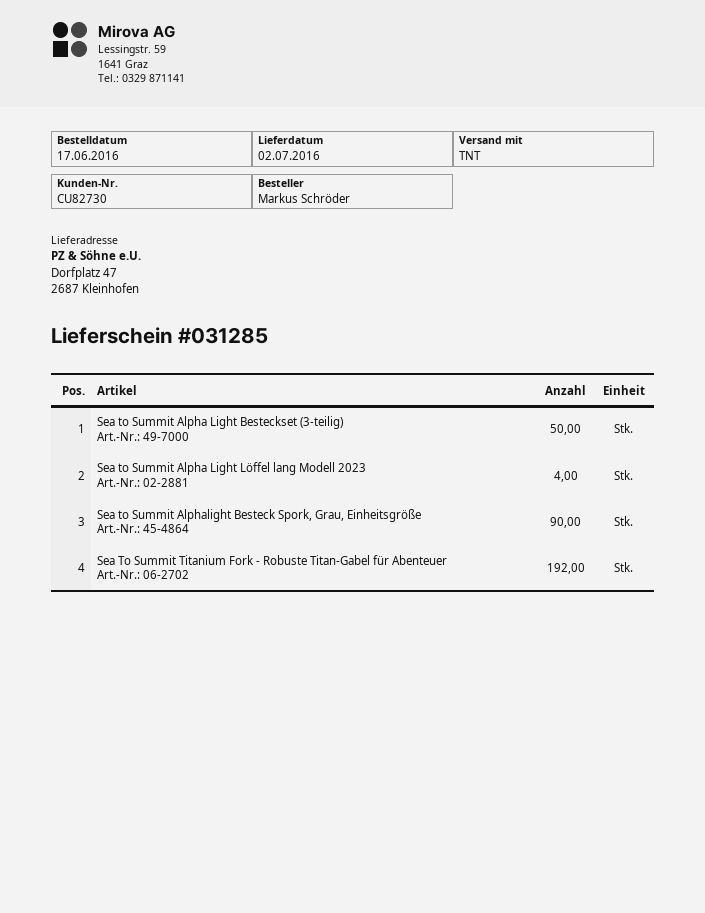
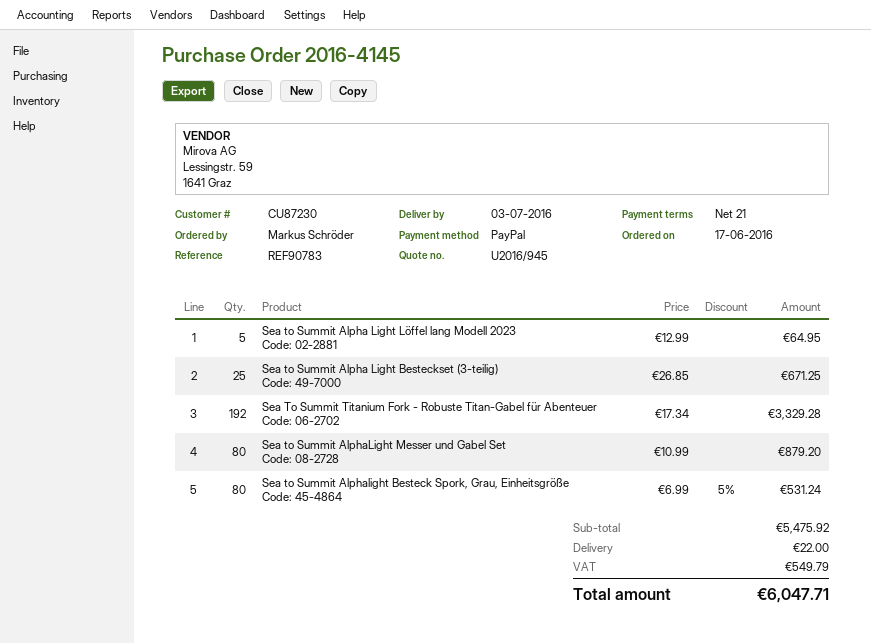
delivery date: 2016-07-02 -> 2016-07-03
customer number: CU82730 -> CU87230
Sea to Summit Alpha Light Besteckset (3-teilig): 50 -> 25
Sea to Summit Alpha Light Löffel lang Modell 2023: 4 -> 5
Sea to Summit Alphalight Besteck Spork, Grau, Einheitsgröße: 90 -> 80
Sea to Summit AlphaLight Messer und Gabel Set: none -> 80

